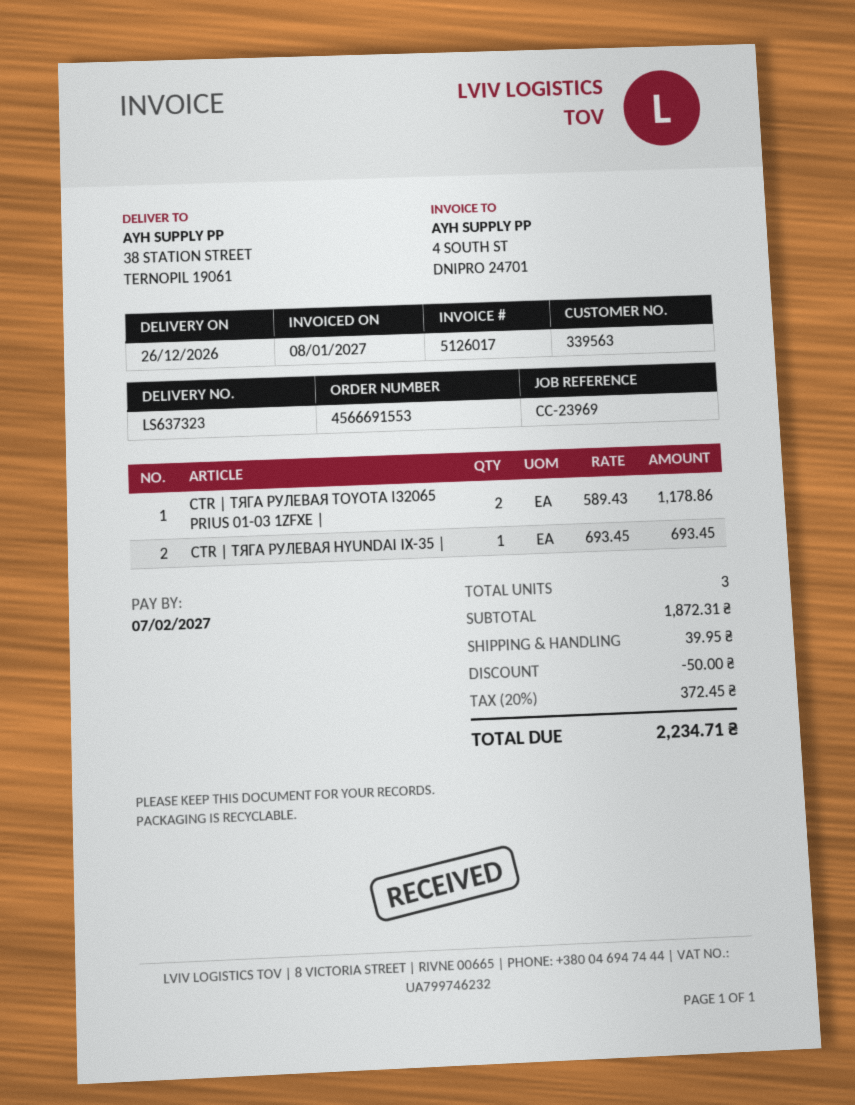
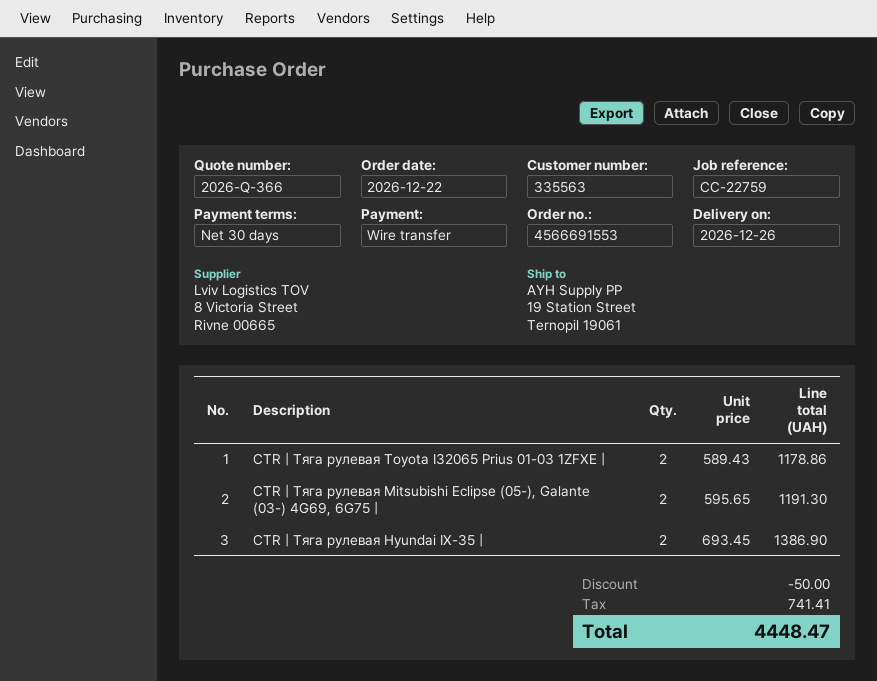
customer number: 339563 -> 335563
reference: CC-23969 -> CC-22759
ship to: 38 STATION STREET, TERNOPIL 19061 -> 19 Station Street, Ternopil 19061
CTR | ТЯГА РУЛЕВАЯ HYUNDAI IX-35 |: 1 x 693.45 = 693.45 -> 2 x 693.45 = 1386.90
CTR | Тяга рулевая Mitsubishi Eclipse (05-), Galante (03-) 4G69, 6G75 |: none -> 2 x 595.65 = 1191.30
shipping: 39.95 -> none
tax: 372.45 -> 741.41
total: 2234.71 -> 4448.47

